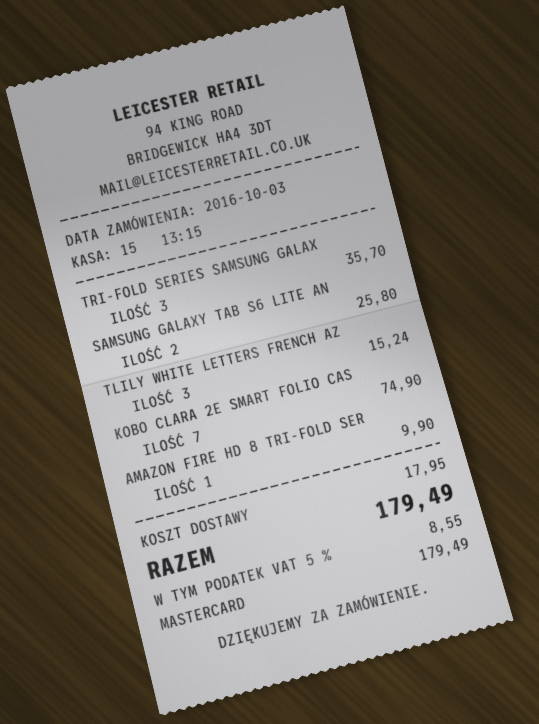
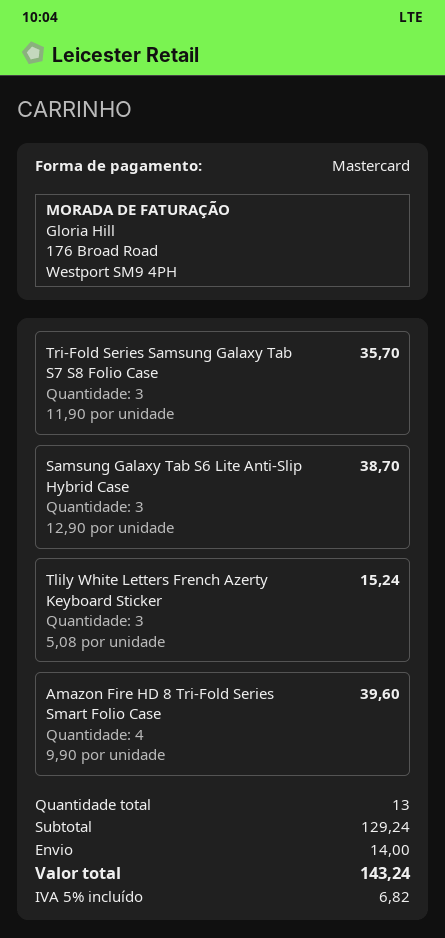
SAMSUNG GALAXY TAB S6 LITE AN: 2 for 25.80 -> 3 for 38.70
KOBO CLARA 2E SMART FOLIO CAS: 7 for 74.90 -> none
AMAZON FIRE HD 8 TRI-FOLD SER: 1 for 9.90 -> 4 for 39.60
shipping: 17.95 -> 14.00
tax: 5% = 8.55 -> 5% = 6.82
total: 179.49 -> 143.24

